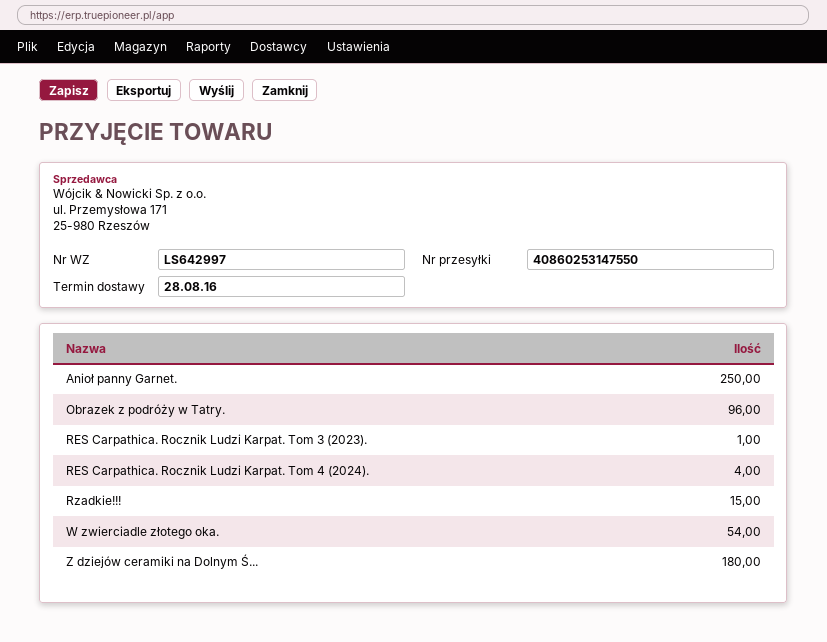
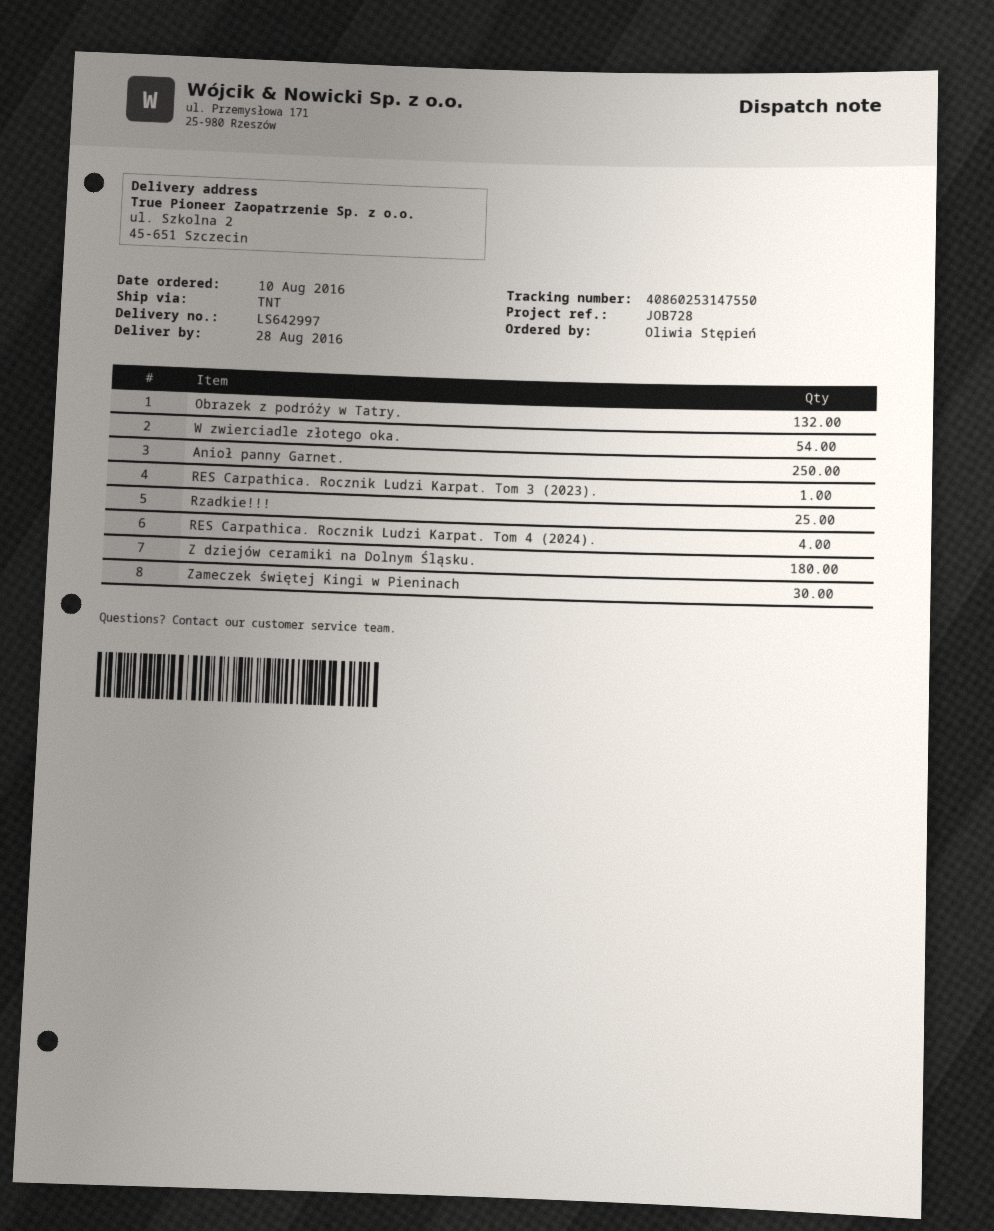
Obrazek z podróży w Tatry.: 96 -> 132
Rzadkie!!!: 15 -> 25
Zameczek świętej Kingi w Pieninach: none -> 30

